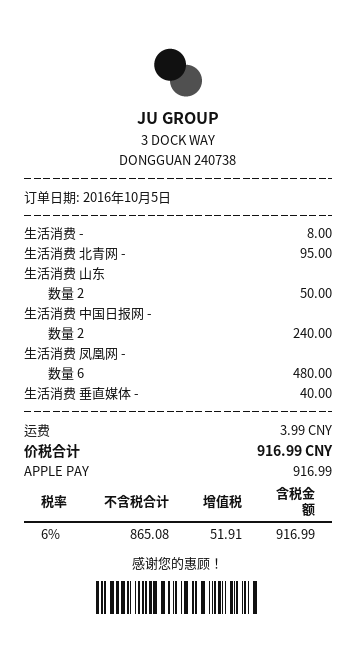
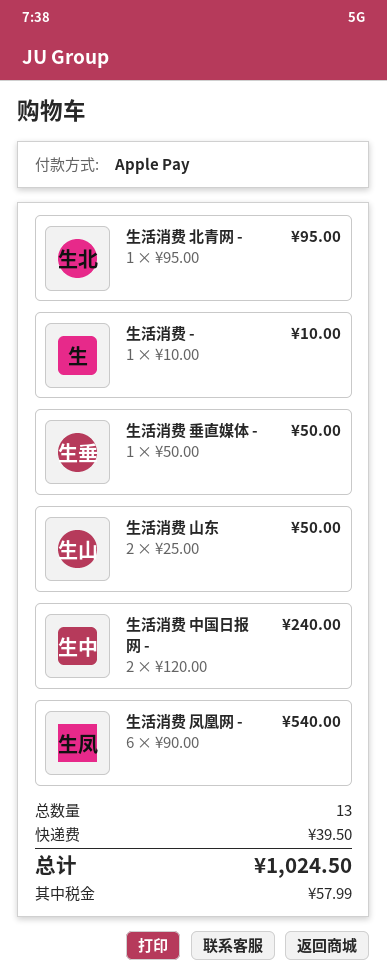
生活消费 -: 1 for 8.00 -> 1 for 10.00
生活消费 凤凰网 -: 6 for 480.00 -> 6 for 540.00
生活消费 垂直媒体 -: 1 for 40.00 -> 1 for 50.00
shipping: 3.99 -> 39.50
tax: 51.91 -> 57.99
total: 916.99 -> 1024.50

